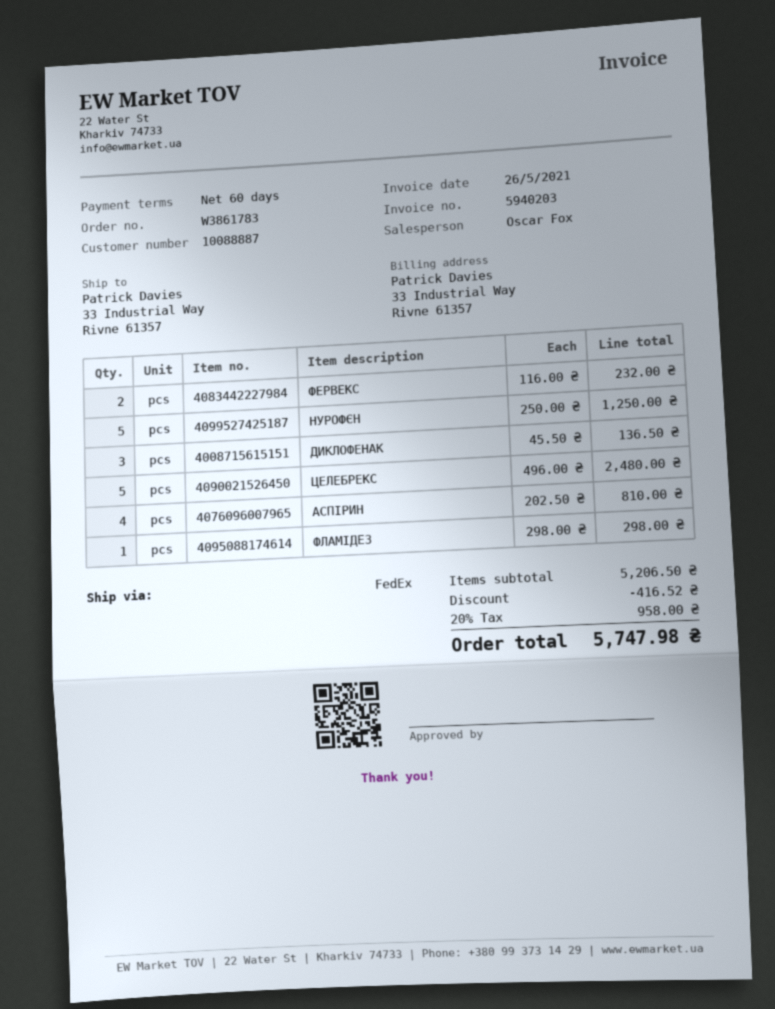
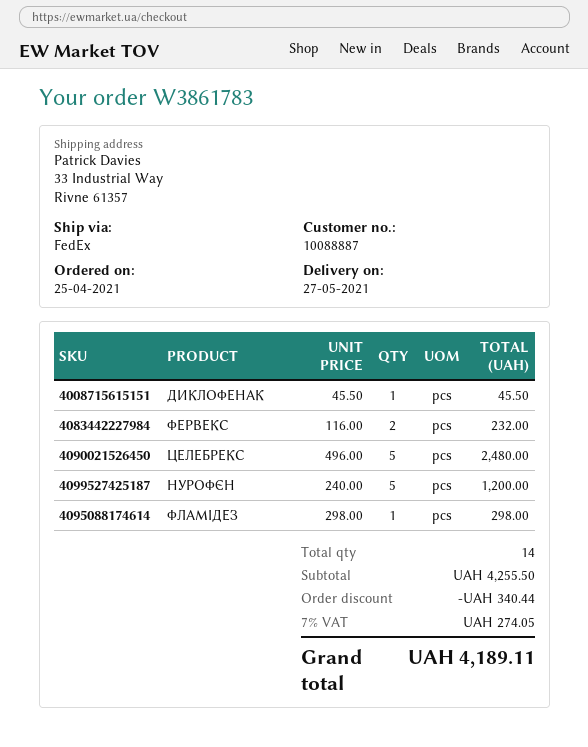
НУРОФЄН: 5 x 250.00 = 1250.00 -> 5 x 240.00 = 1200.00
ДИКЛОФЕНАК: 3 x 45.50 = 136.50 -> 1 x 45.50 = 45.50
АСПІРИН: 4 x 202.50 = 810.00 -> none
subtotal: 5206.50 -> 4255.50
discount: 416.52 -> 340.44
tax: 20% = 958.00 -> 7% = 274.05
total: 5747.98 -> 4189.11

